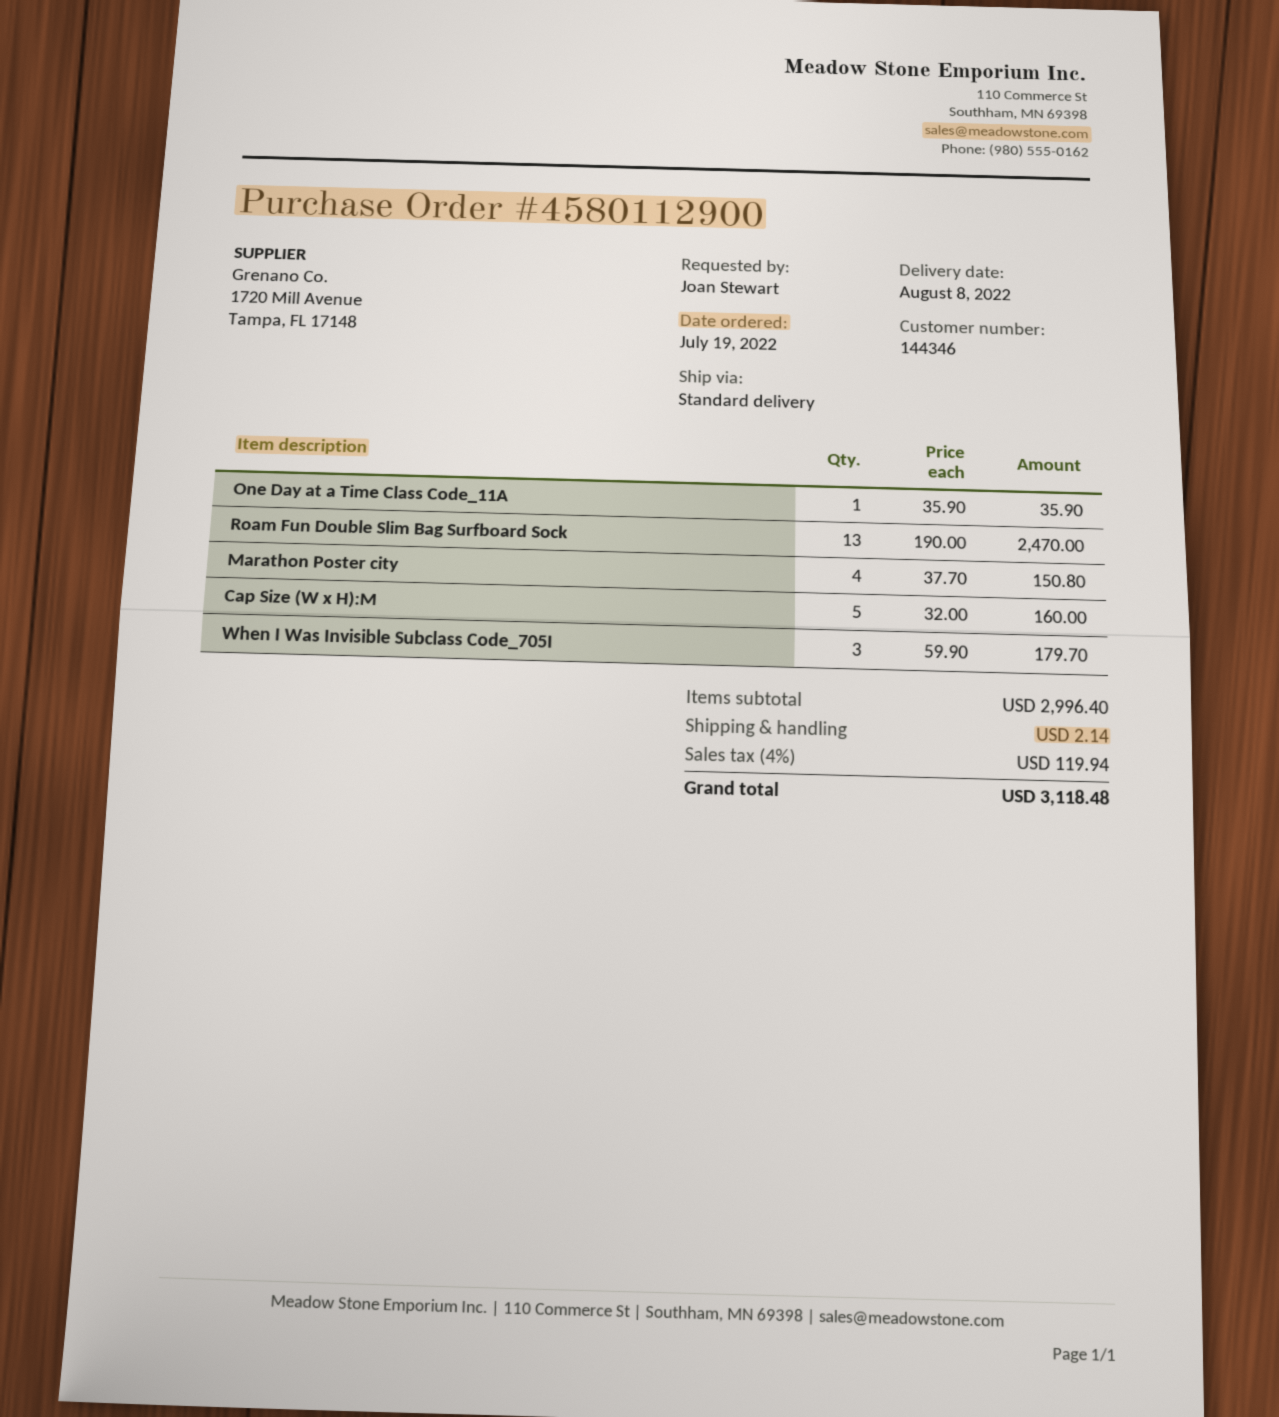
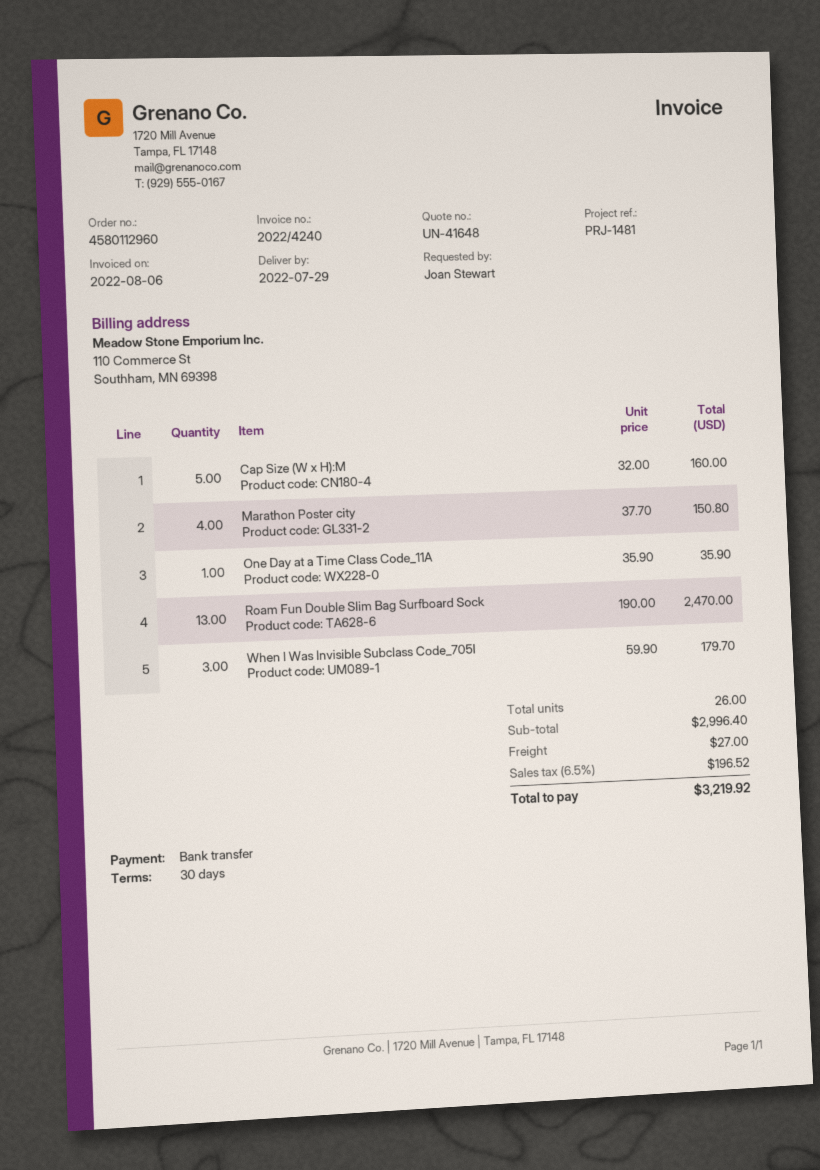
order number: 4580112900 -> 4580112960
delivery date: 2022-08-08 -> 2022-07-29
shipping: 2.14 -> 27.00
tax: 4% = 119.94 -> 6.5% = 196.52
total: 3118.48 -> 3219.92

